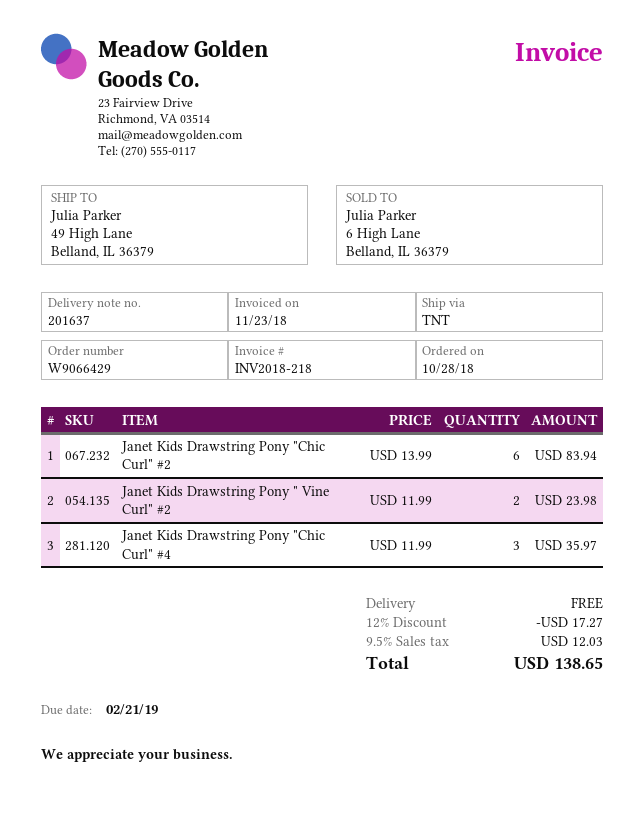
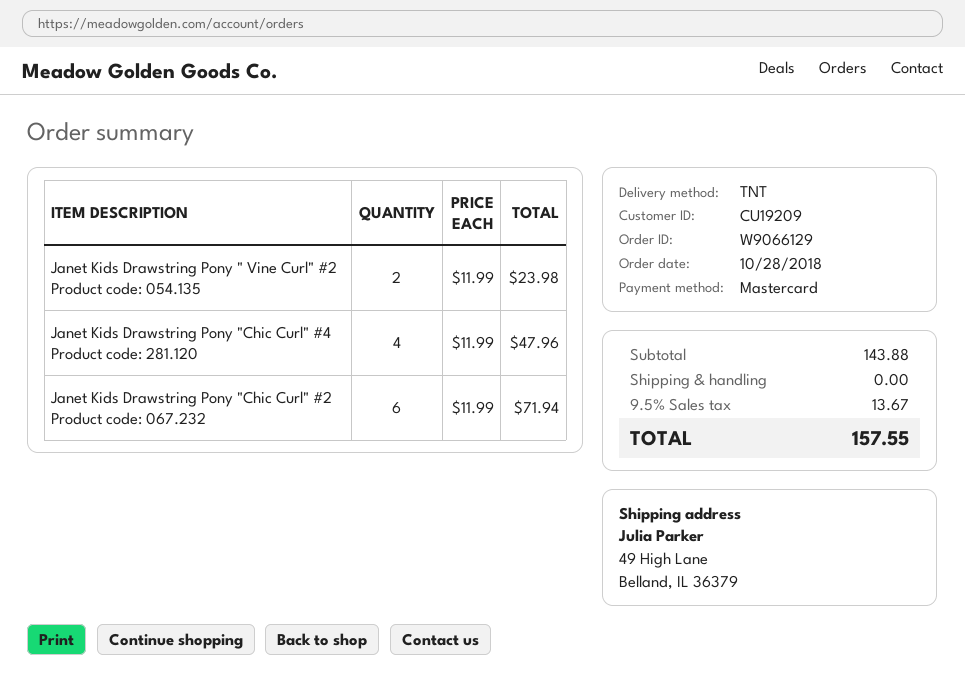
order number: W9066429 -> W9066129
Janet Kids Drawstring Pony "Chic Curl" #2: 6 x 13.99 = 83.94 -> 6 x 11.99 = 71.94
Janet Kids Drawstring Pony "Chic Curl" #4: 3 x 11.99 = 35.97 -> 4 x 11.99 = 47.96
discount: 12% = 17.27 -> none
tax: 9.5% = 12.03 -> 9.5% = 13.67
total: 138.65 -> 157.55

